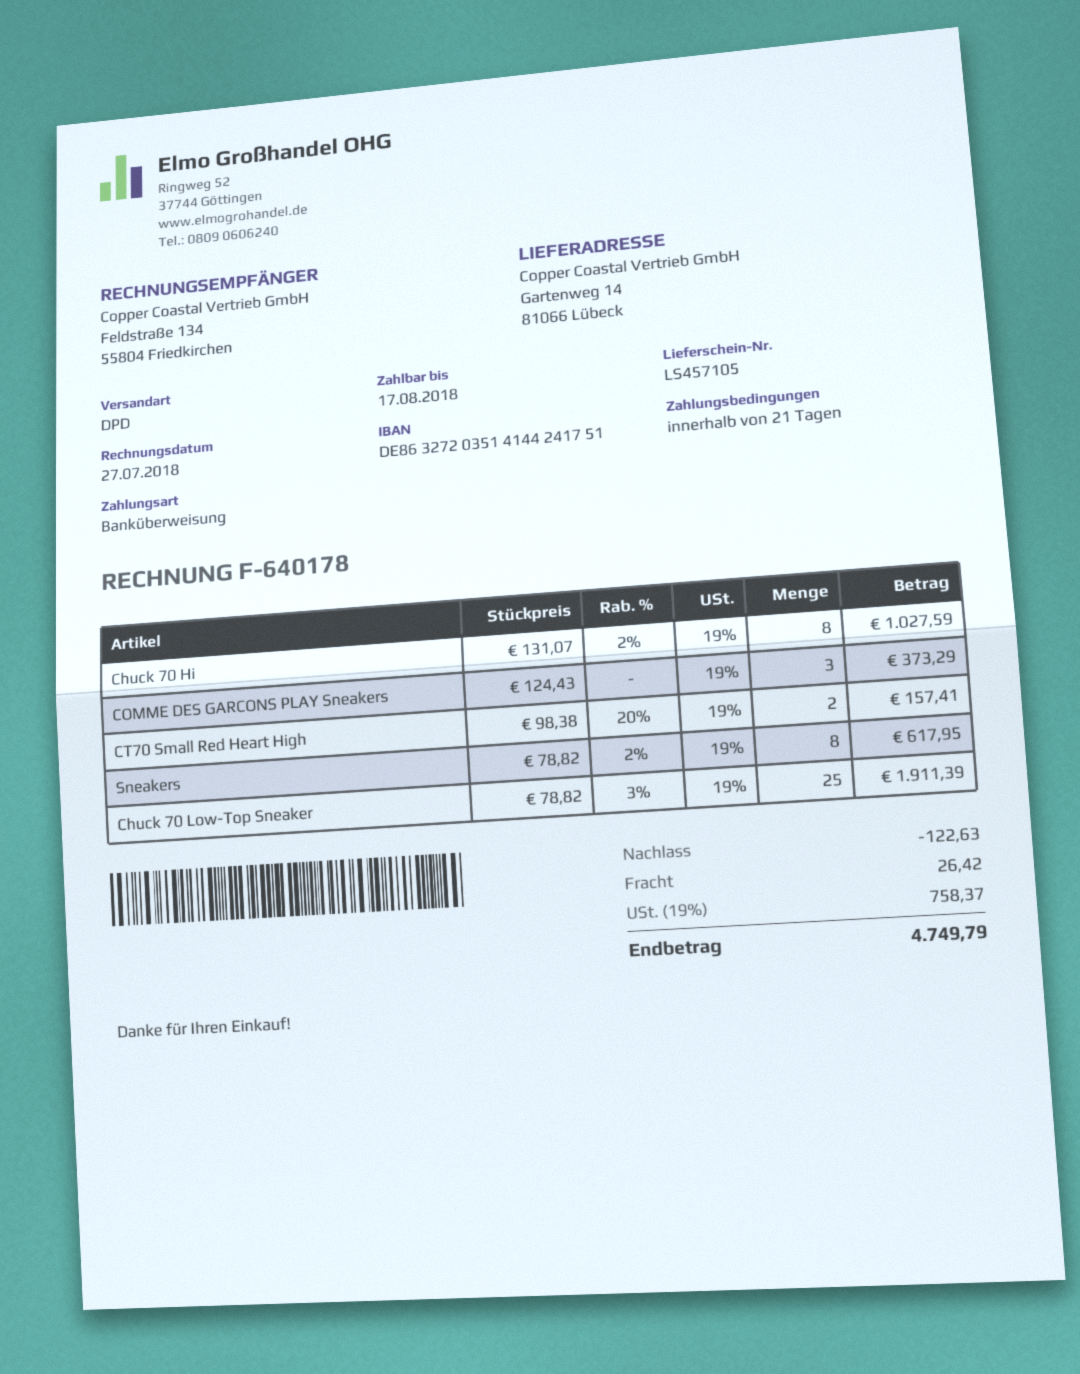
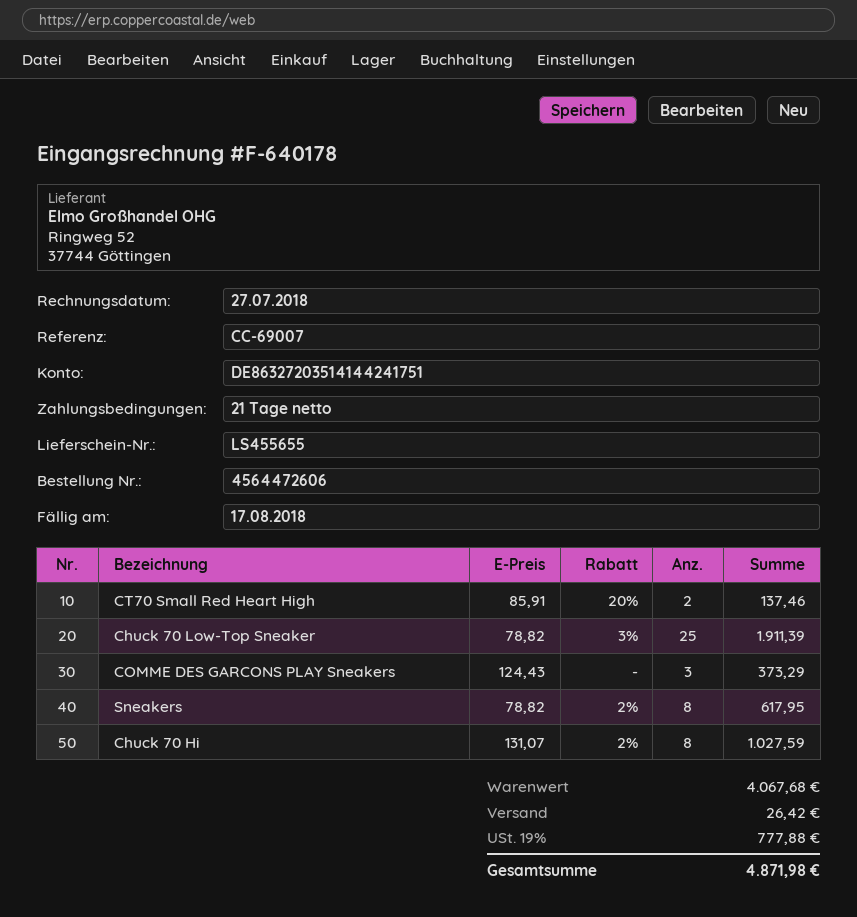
delivery note number: LS457105 -> LS455655
CT70 Small Red Heart High: 2 x 98.38 - 20% = 157.41 -> 2 x 85.91 - 20% = 137.46
discount: 122.63 -> none
tax: 19% = 758.37 -> 19% = 777.88
total: 4749.79 -> 4871.98

